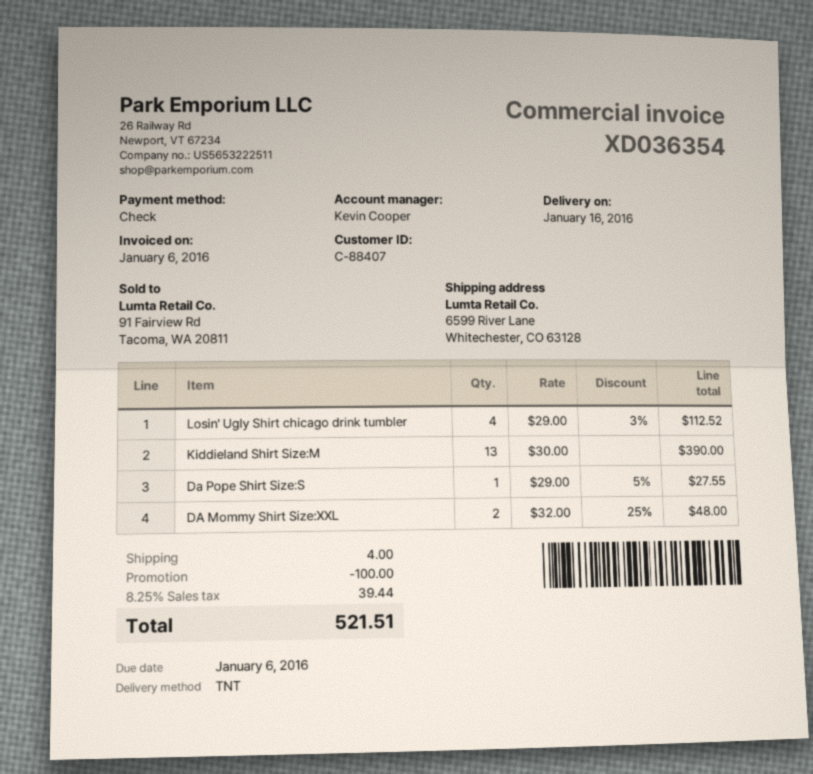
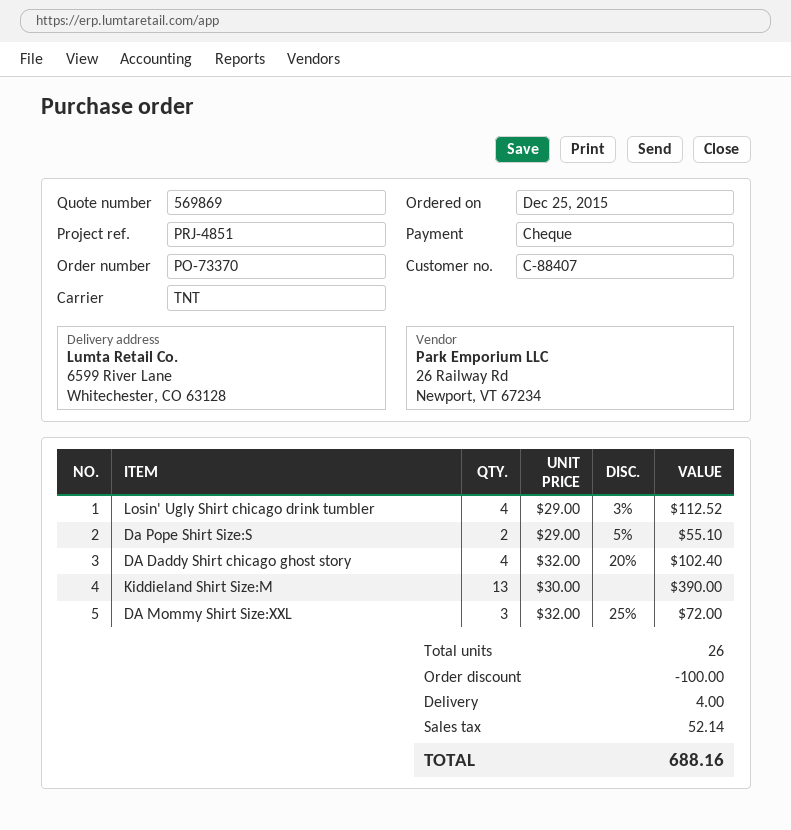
Da Pope Shirt Size:S: 1 x 29.00 - 5% = 27.55 -> 2 x 29.00 - 5% = 55.10
DA Mommy Shirt Size:XXL: 2 x 32.00 - 25% = 48.00 -> 3 x 32.00 - 25% = 72.00
DA Daddy Shirt chicago ghost story: none -> 4 x 32.00 - 20% = 102.40
tax: 39.44 -> 52.14
total: 521.51 -> 688.16

